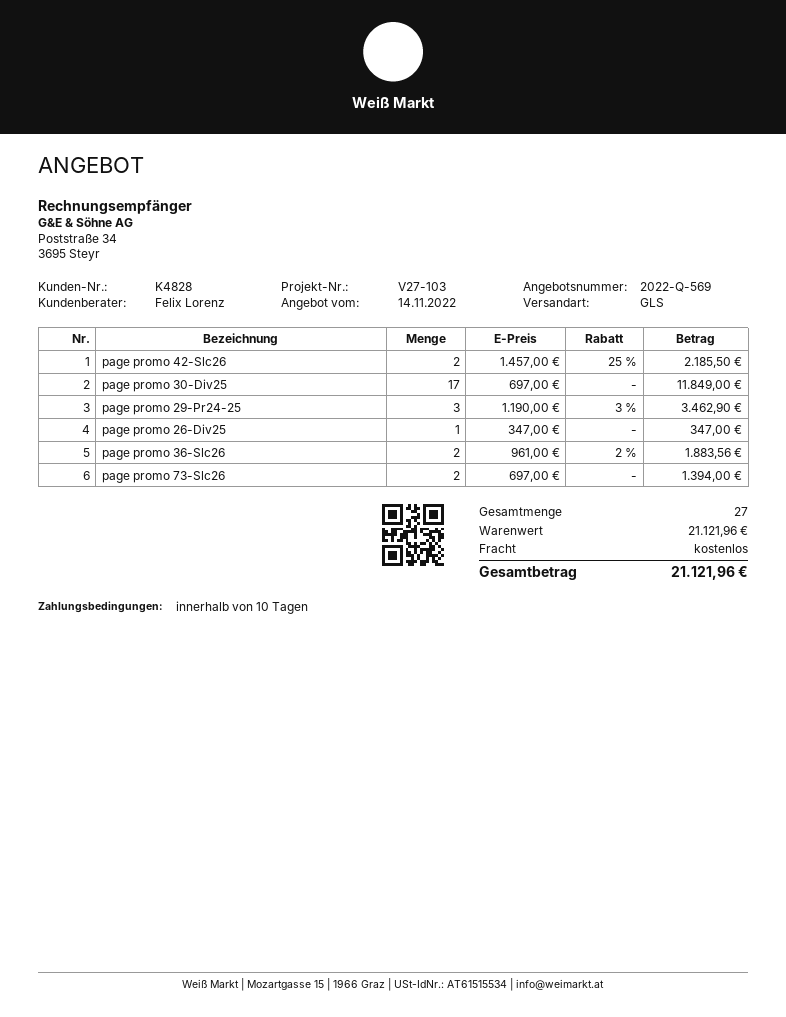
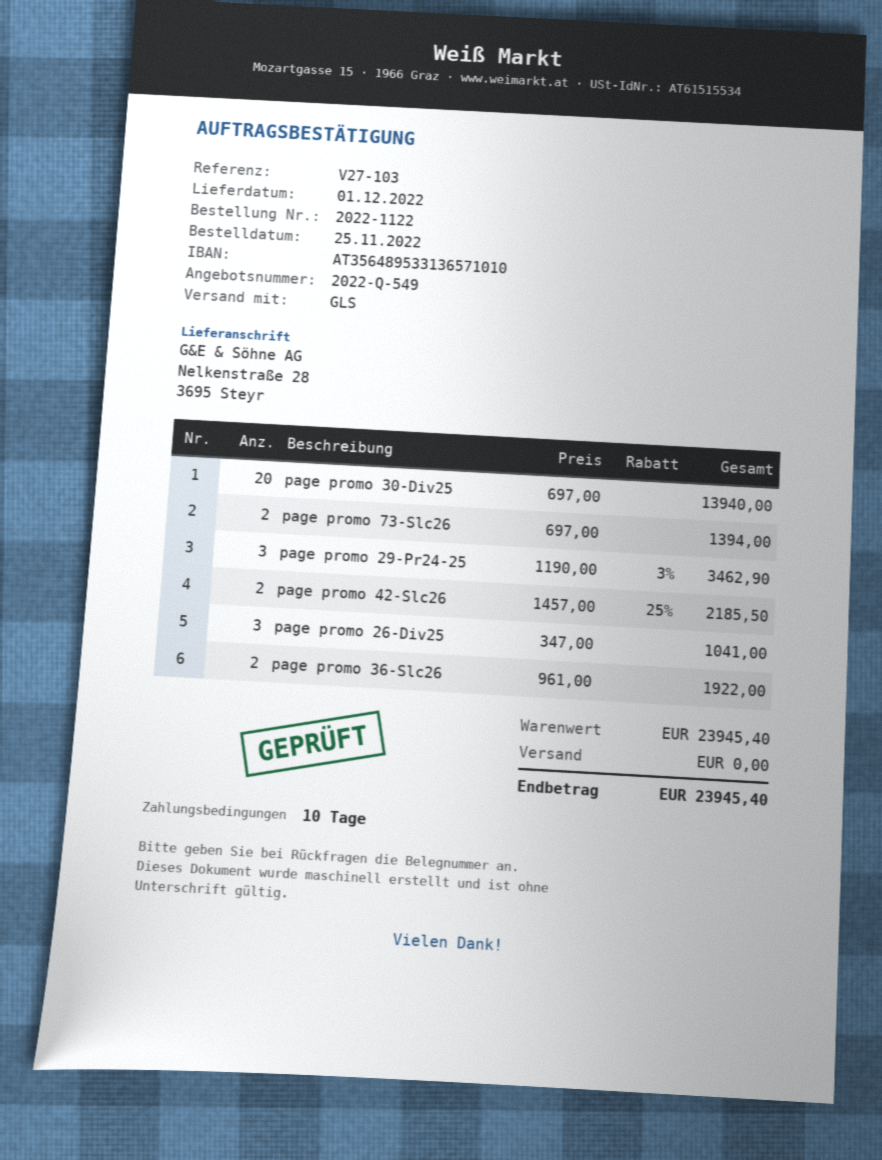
quote number: 2022-Q-569 -> 2022-Q-549
page promo 30-Div25: 17 x 697.00 = 11849.00 -> 20 x 697.00 = 13940.00
page promo 26-Div25: 1 x 347.00 = 347.00 -> 3 x 347.00 = 1041.00
page promo 36-Slc26: 2 x 961.00 - 2% = 1883.56 -> 2 x 961.00 = 1922.00
subtotal: 21121.96 -> 23945.40
total: 21121.96 -> 23945.40

